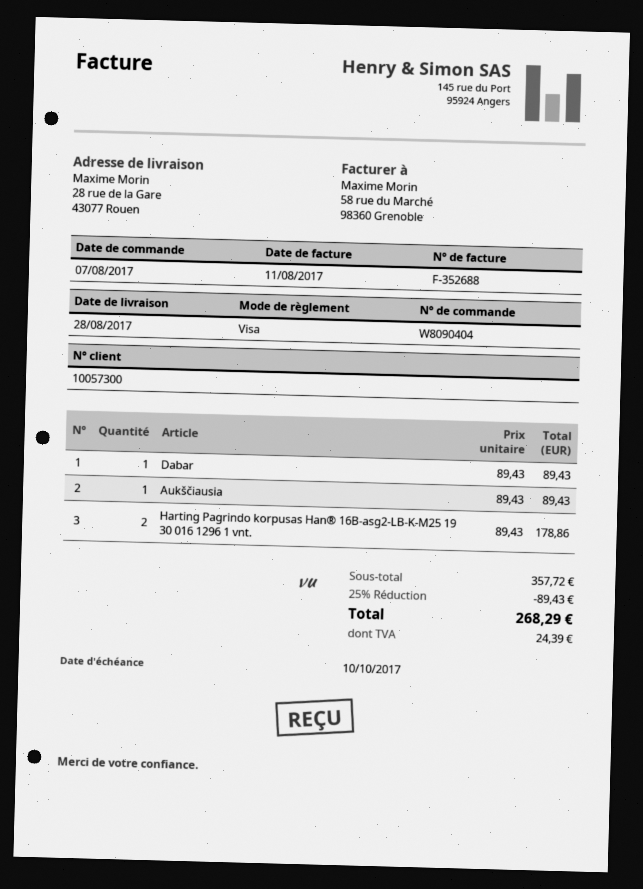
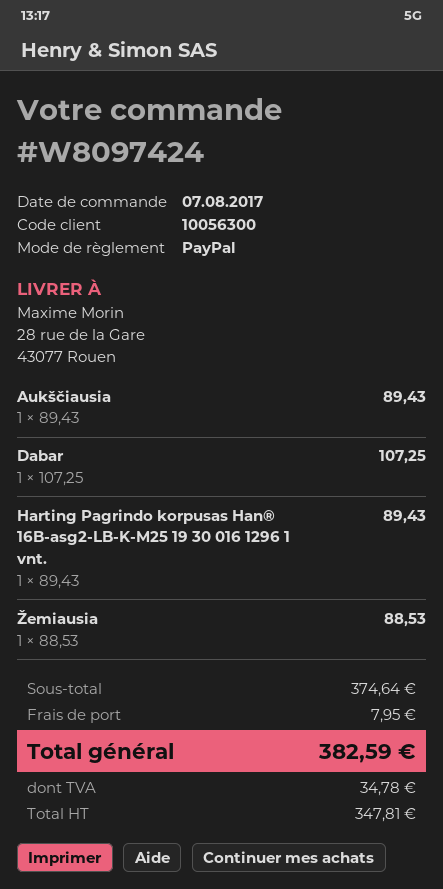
order number: W8090404 -> W8097424
customer number: 10057300 -> 10056300
payment method: Visa -> PayPal
Dabar: 1 x 89.43 = 89.43 -> 1 x 107.25 = 107.25
Harting Pagrindo korpusas Han® 16B-asg2-LB-K-M25 19 30 016 1296 1 vnt.: 2 x 89.43 = 178.86 -> 1 x 89.43 = 89.43
Žemiausia: none -> 1 x 88.53 = 88.53
subtotal: 357.72 -> 374.64
discount: 25% = 89.43 -> none
shipping: none -> 7.95
tax: 24.39 -> 34.78
total: 268.29 -> 382.59

